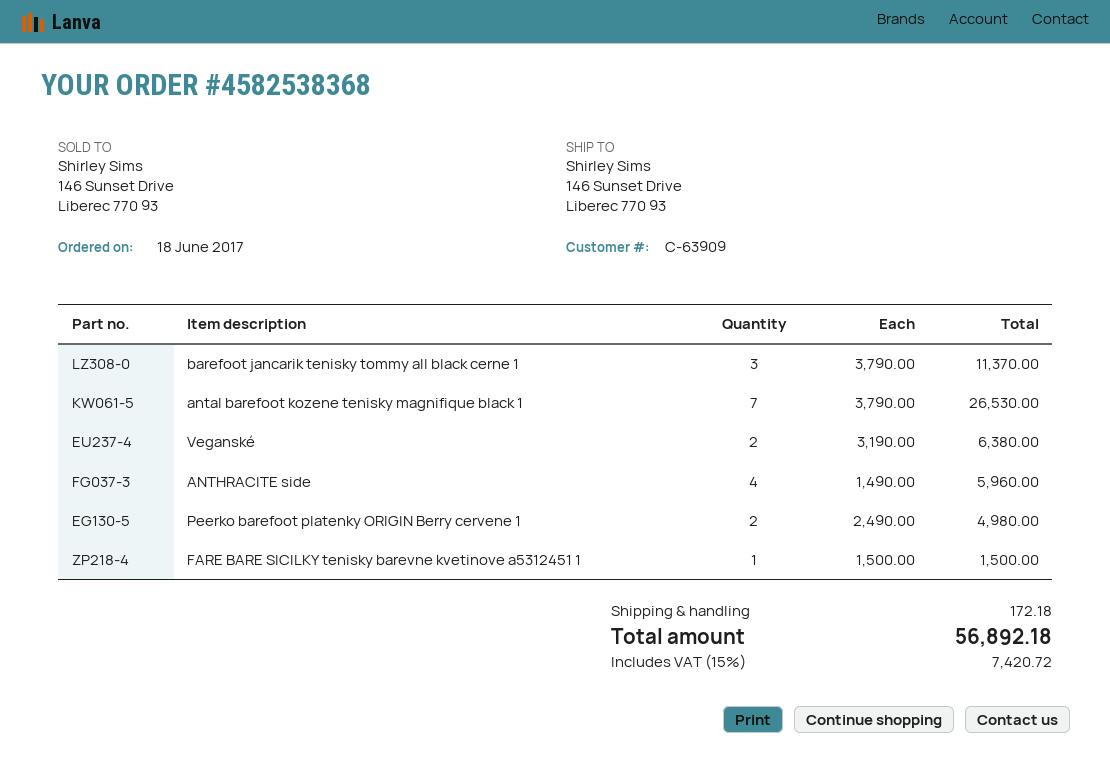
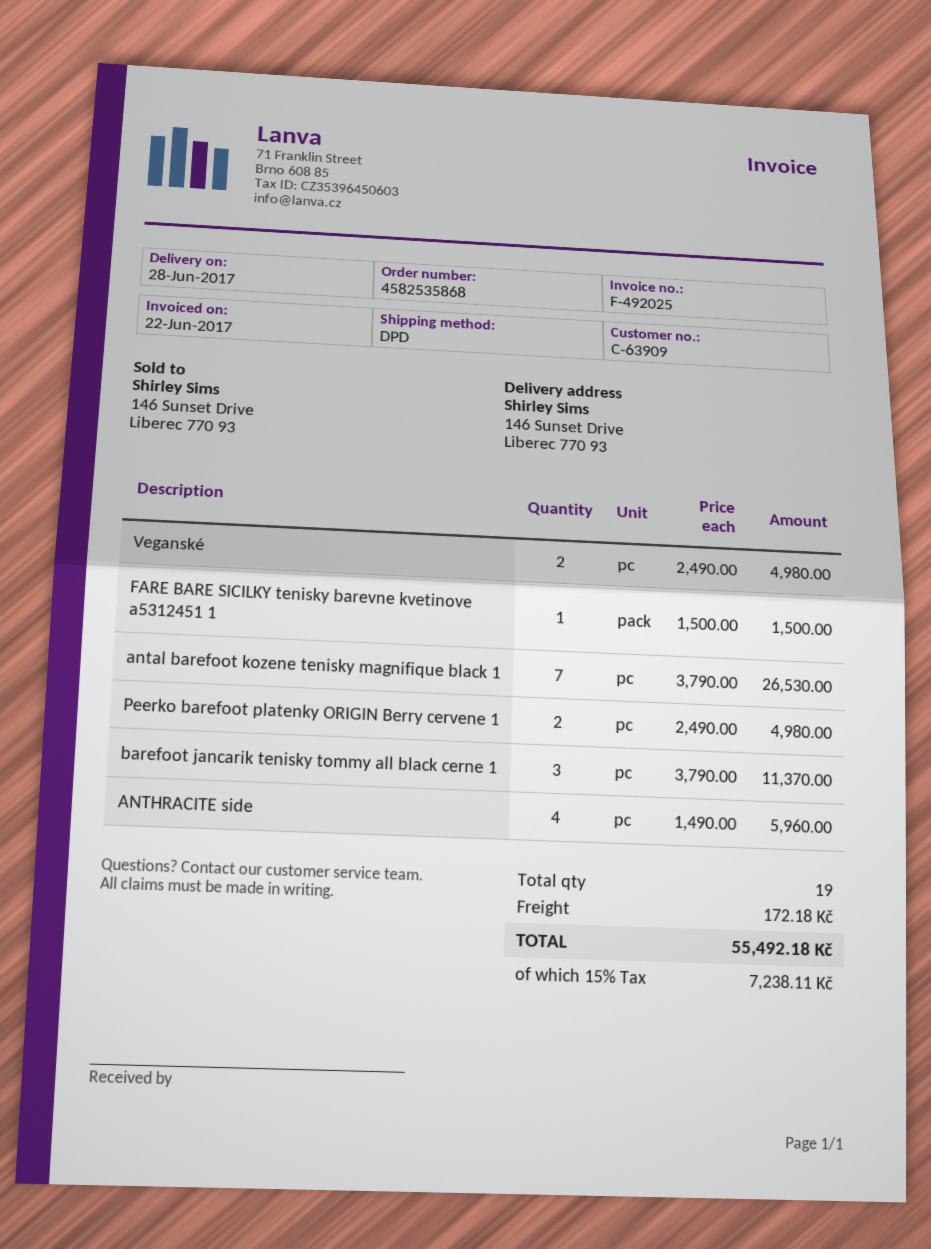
order number: 4582538368 -> 4582535868
Veganské: 2 x 3190.00 = 6380.00 -> 2 x 2490.00 = 4980.00
tax: 15% = 7420.72 -> 15% = 7238.11
total: 56892.18 -> 55492.18

